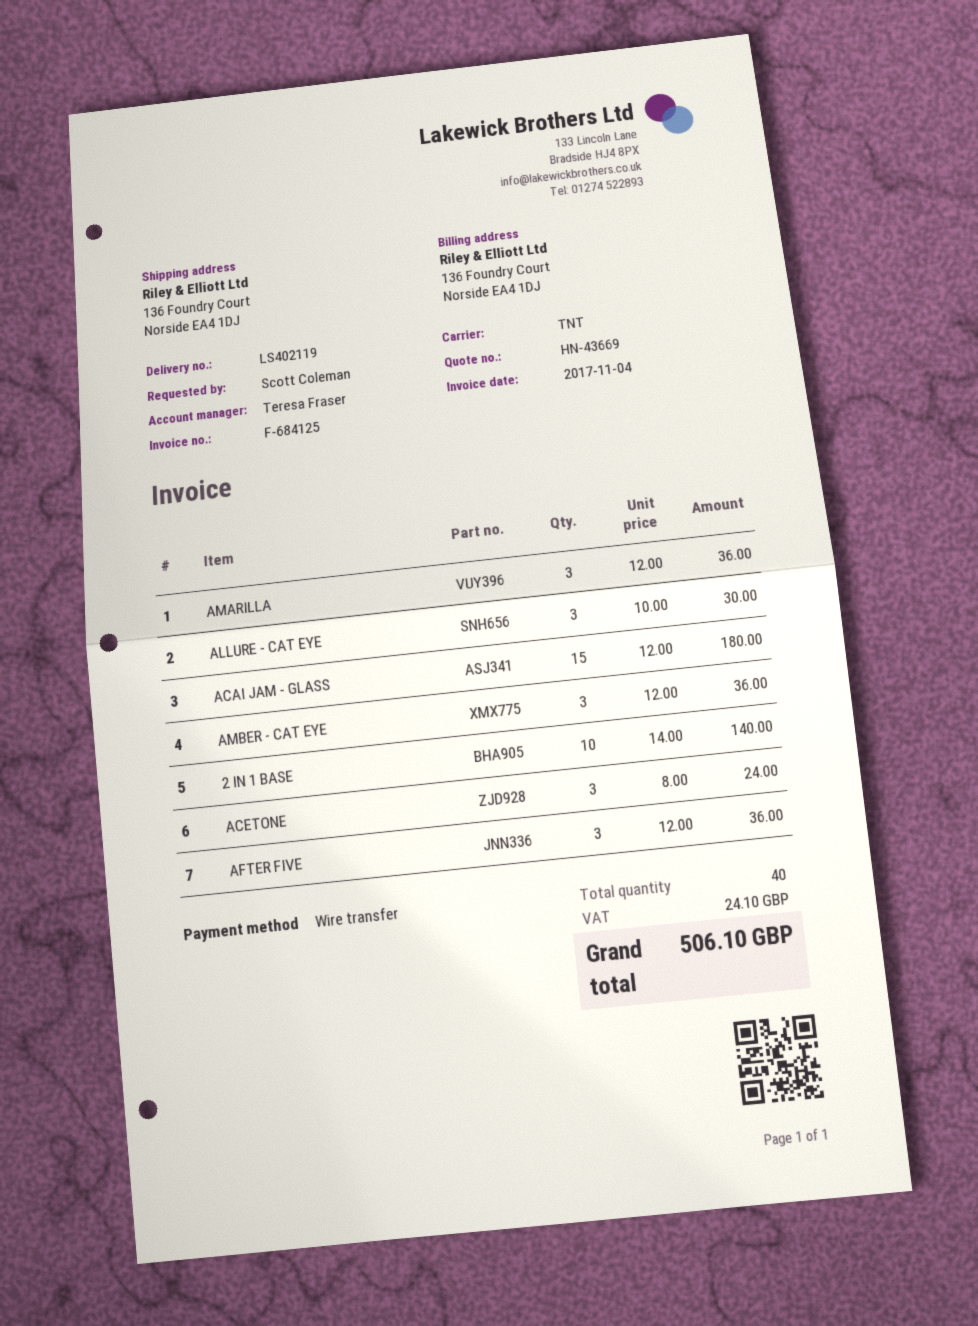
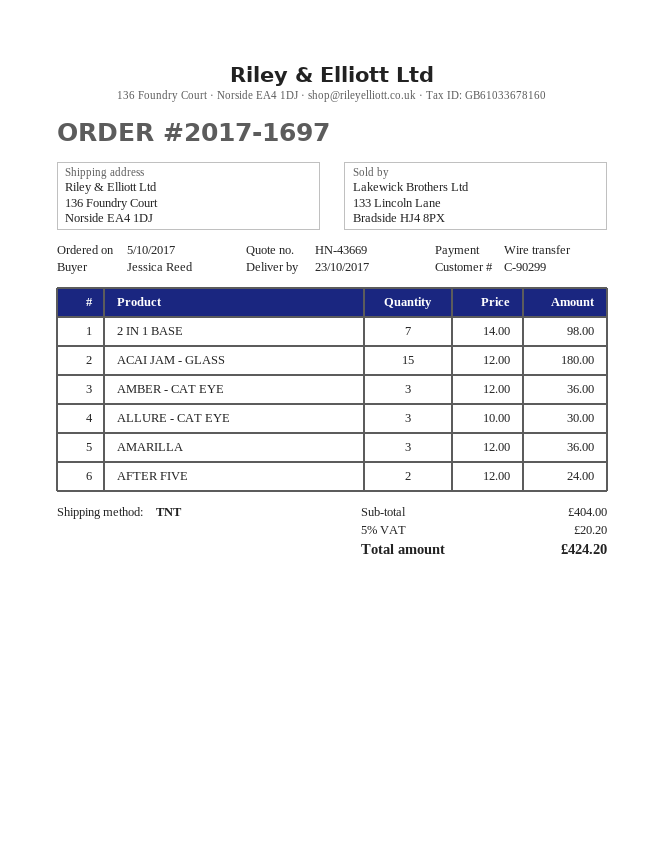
ordered by: Scott Coleman -> Jessica Reed
2 IN 1 BASE: 10 x 14.00 = 140.00 -> 7 x 14.00 = 98.00
ACETONE: 3 x 8.00 = 24.00 -> none
AFTER FIVE: 3 x 12.00 = 36.00 -> 2 x 12.00 = 24.00
tax: 24.10 -> 20.20
total: 506.10 -> 424.20

